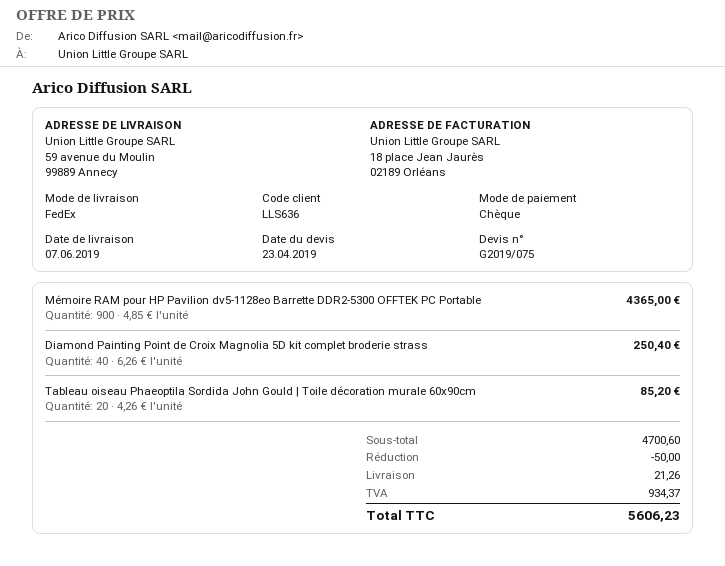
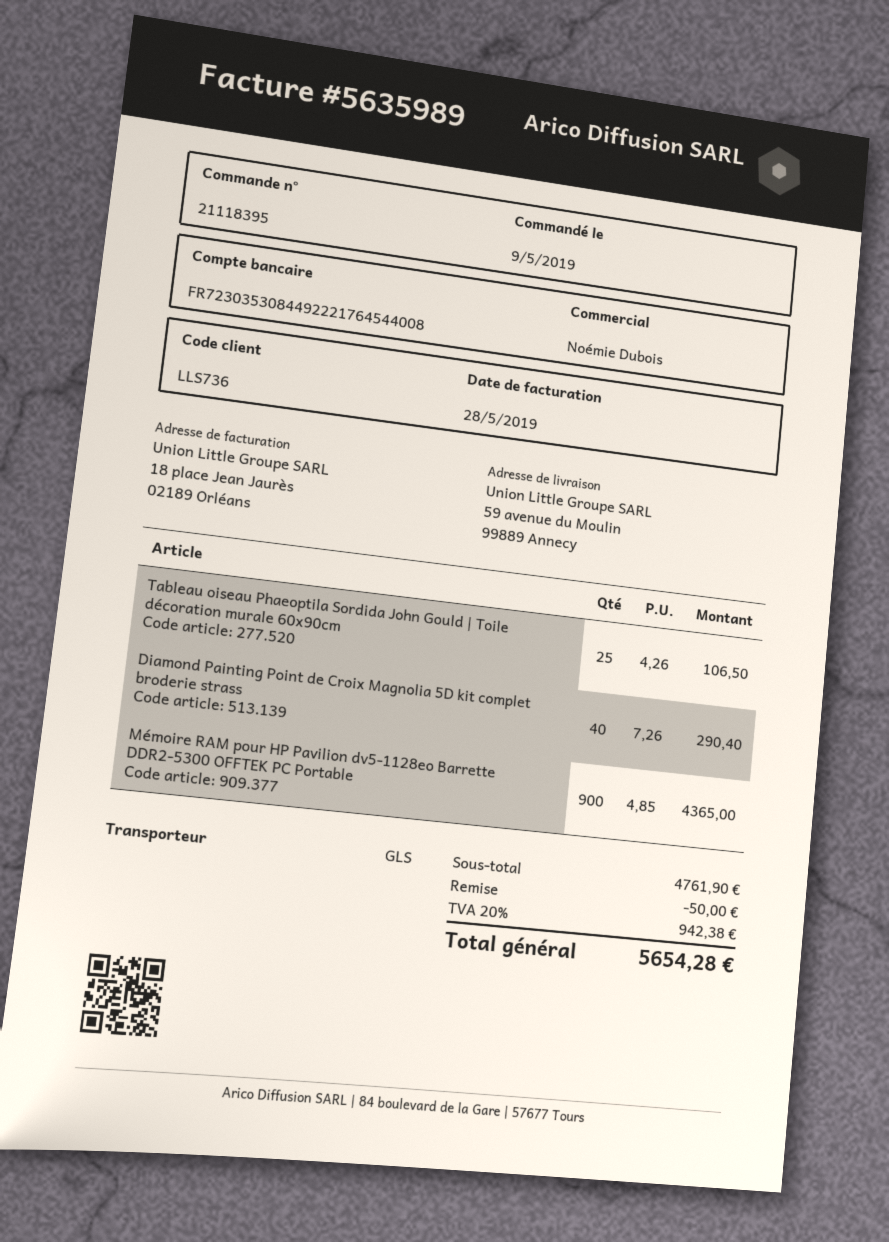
customer number: LLS636 -> LLS736
shipping method: FedEx -> GLS
Diamond Painting Point de Croix Magnolia 5D kit complet broderie strass: 40 x 6.26 = 250.40 -> 40 x 7.26 = 290.40
Tableau oiseau Phaeoptila Sordida John Gould | Toile décoration murale 60x90cm: 20 x 4.26 = 85.20 -> 25 x 4.26 = 106.50
subtotal: 4700.60 -> 4761.90
shipping: 21.26 -> none
tax: 934.37 -> 942.38
total: 5606.23 -> 5654.28

